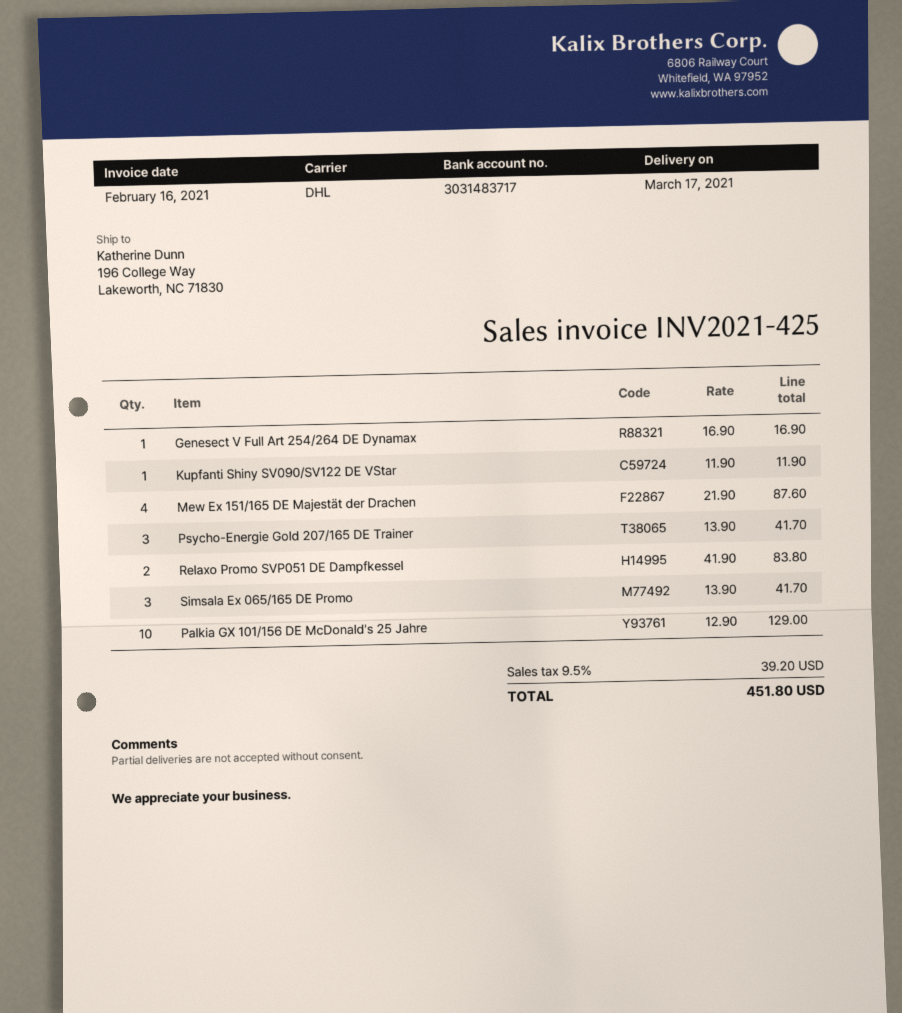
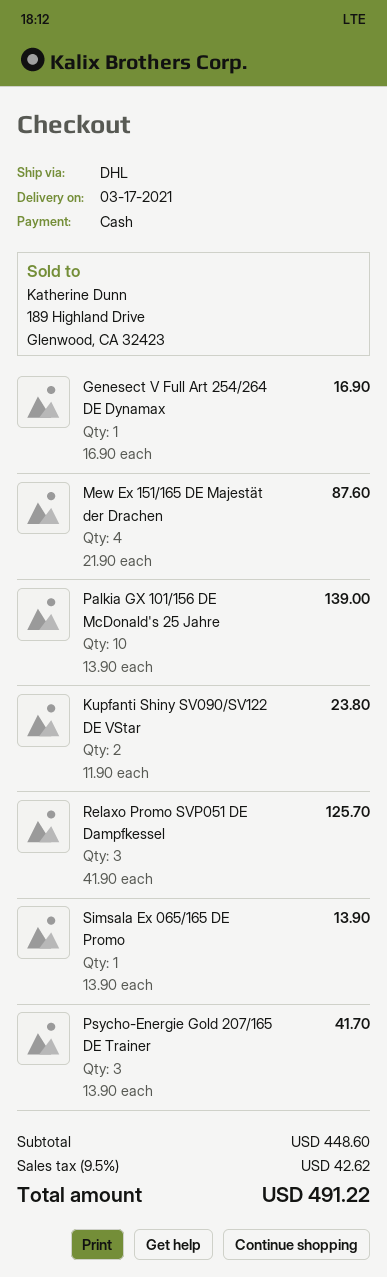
Kupfanti Shiny SV090/SV122 DE VStar: 1 x 11.90 = 11.90 -> 2 x 11.90 = 23.80
Relaxo Promo SVP051 DE Dampfkessel: 2 x 41.90 = 83.80 -> 3 x 41.90 = 125.70
Simsala Ex 065/165 DE Promo: 3 x 13.90 = 41.70 -> 1 x 13.90 = 13.90
Palkia GX 101/156 DE McDonald's 25 Jahre: 10 x 12.90 = 129.00 -> 10 x 13.90 = 139.00
tax: 9.5% = 39.20 -> 9.5% = 42.62
total: 451.80 -> 491.22

